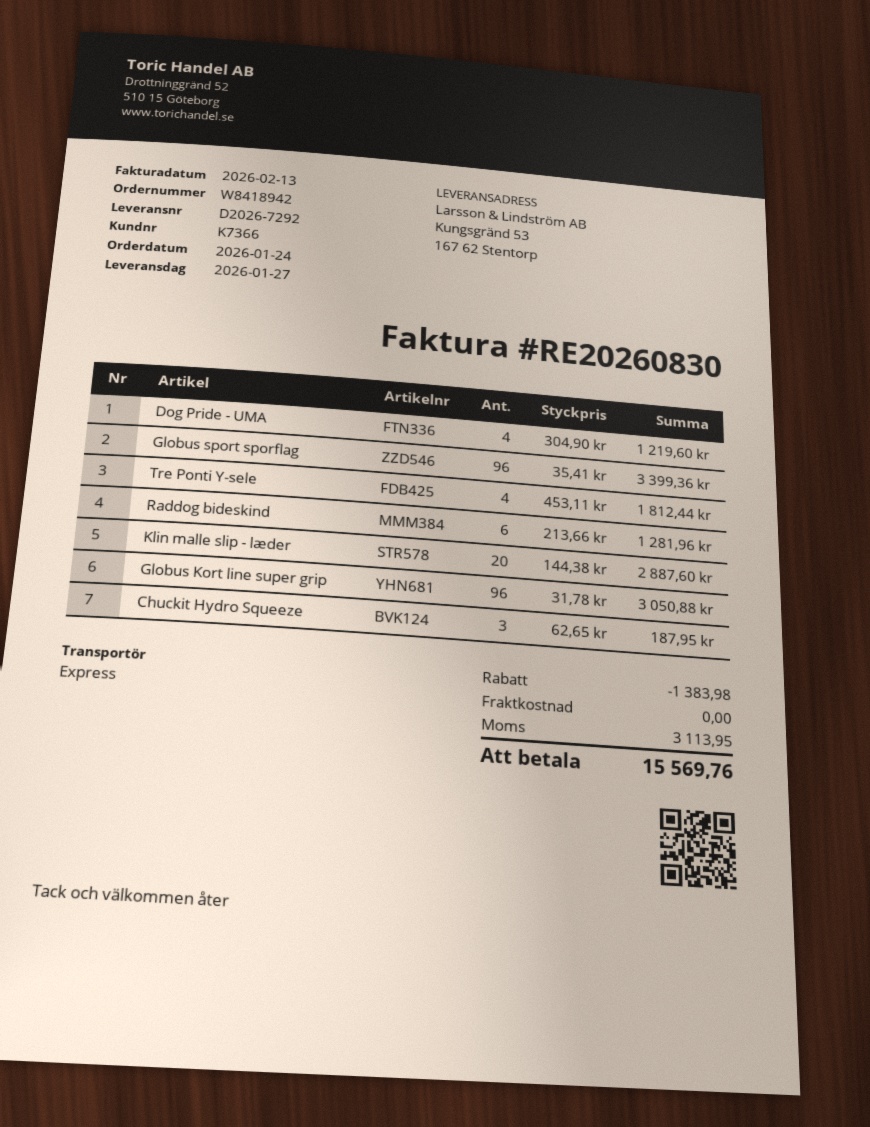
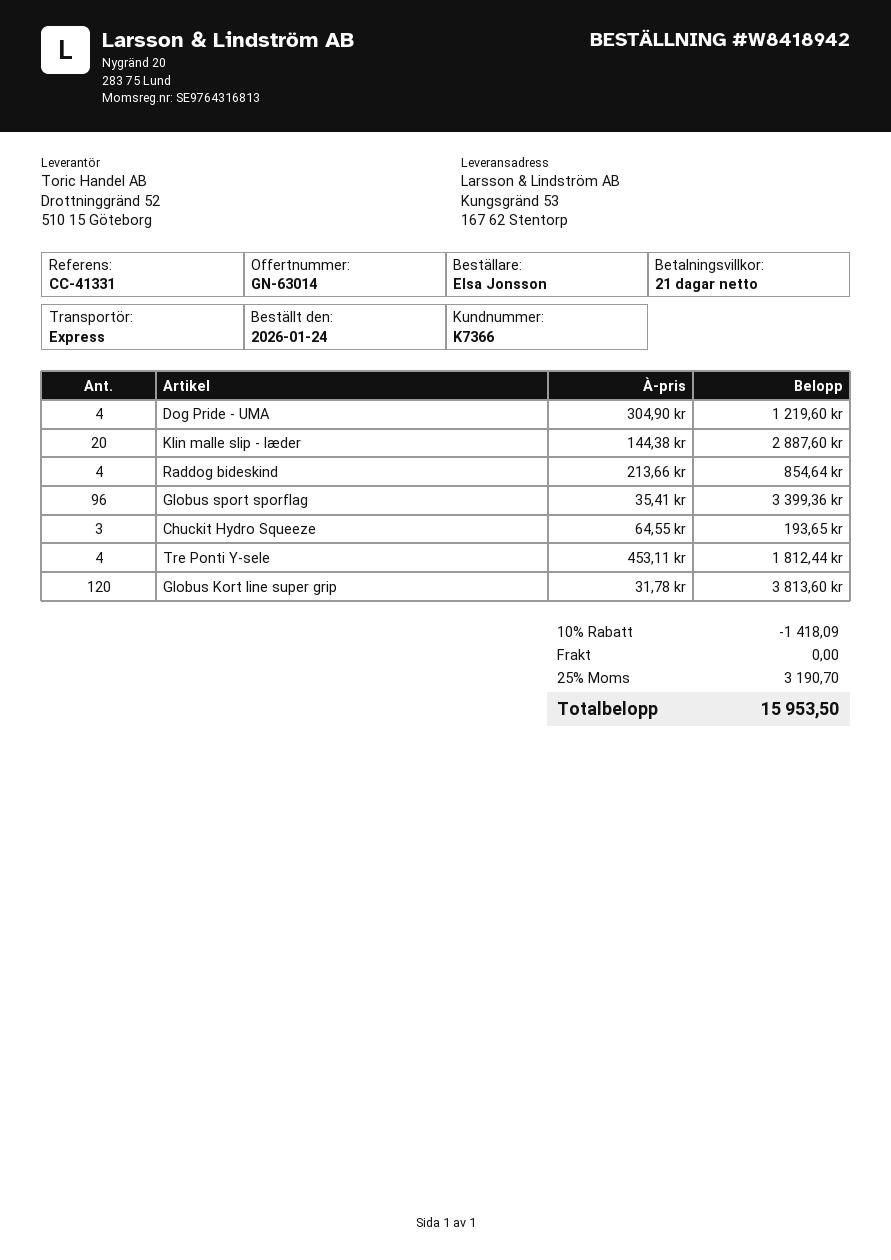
Raddog bideskind: 6 x 213.66 = 1281.96 -> 4 x 213.66 = 854.64
Globus Kort line super grip: 96 x 31.78 = 3050.88 -> 120 x 31.78 = 3813.60
Chuckit Hydro Squeeze: 3 x 62.65 = 187.95 -> 3 x 64.55 = 193.65
discount: 1383.98 -> 1418.09
tax: 3113.95 -> 3190.70
total: 15569.76 -> 15953.50

